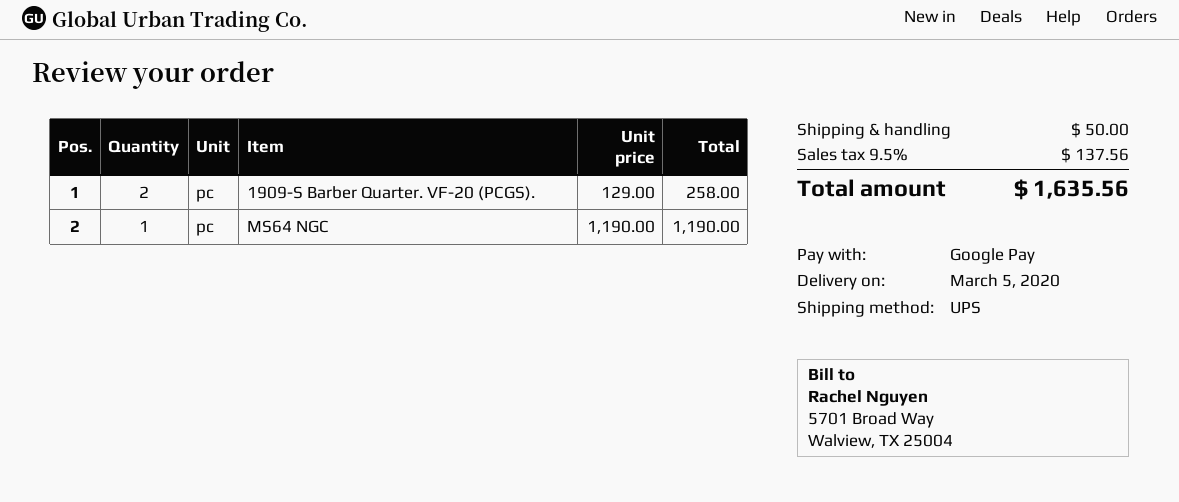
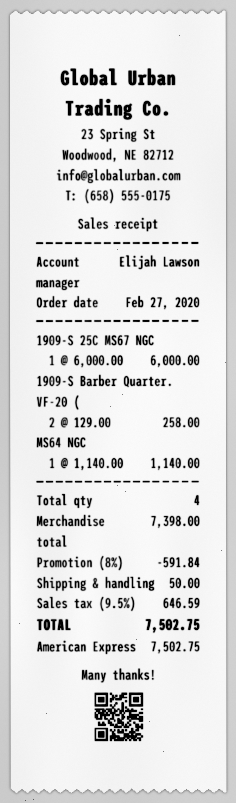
payment method: Google Pay -> American Express
MS64 NGC: 1 x 1190.00 = 1190.00 -> 1 x 1140.00 = 1140.00
1909-S 25C MS67 NGC: none -> 1 x 6000.00 = 6000.00
discount: none -> 8% = 591.84
tax: 9.5% = 137.56 -> 9.5% = 646.59
total: 1635.56 -> 7502.75

